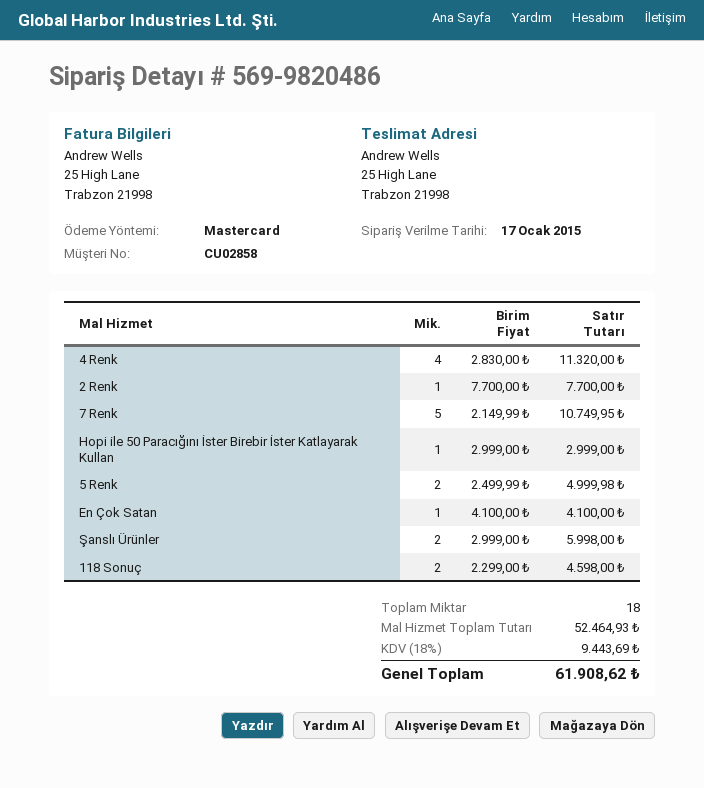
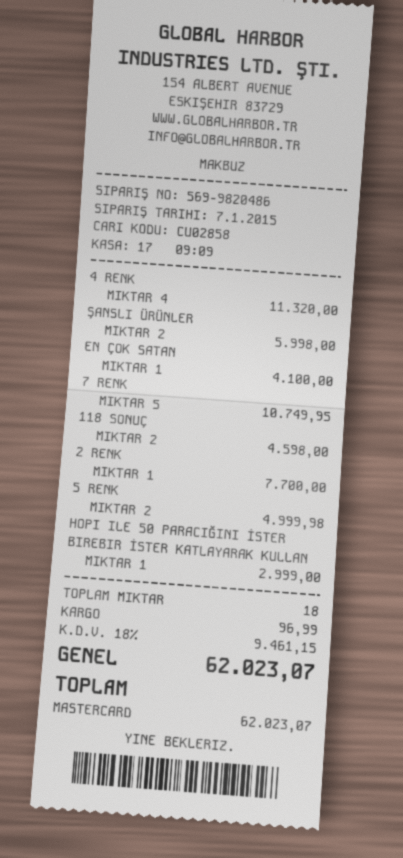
order date: 2015-01-17 -> 2015-01-07
shipping: none -> 96.99
tax: 18% = 9443.69 -> 18% = 9461.15
total: 61908.62 -> 62023.07

